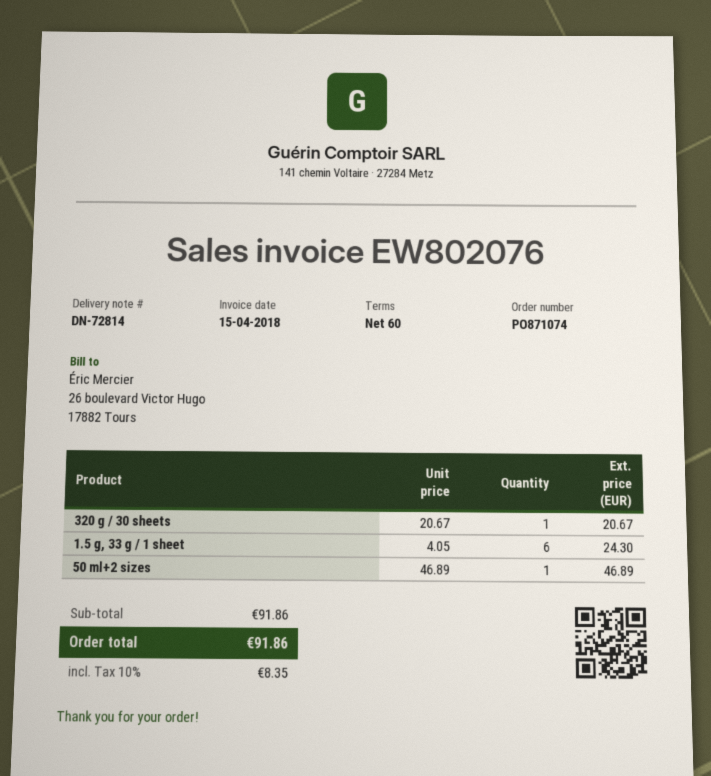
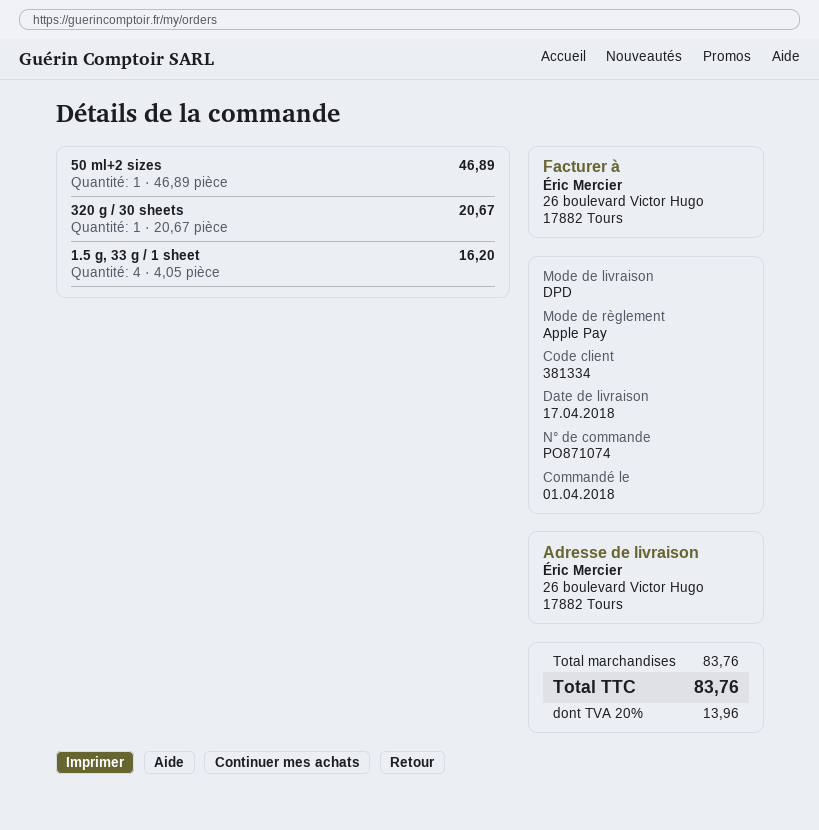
1.5 g, 33 g / 1 sheet: 6 x 4.05 = 24.30 -> 4 x 4.05 = 16.20
subtotal: 91.86 -> 83.76
tax: 10% = 8.35 -> 20% = 13.96
total: 91.86 -> 83.76

